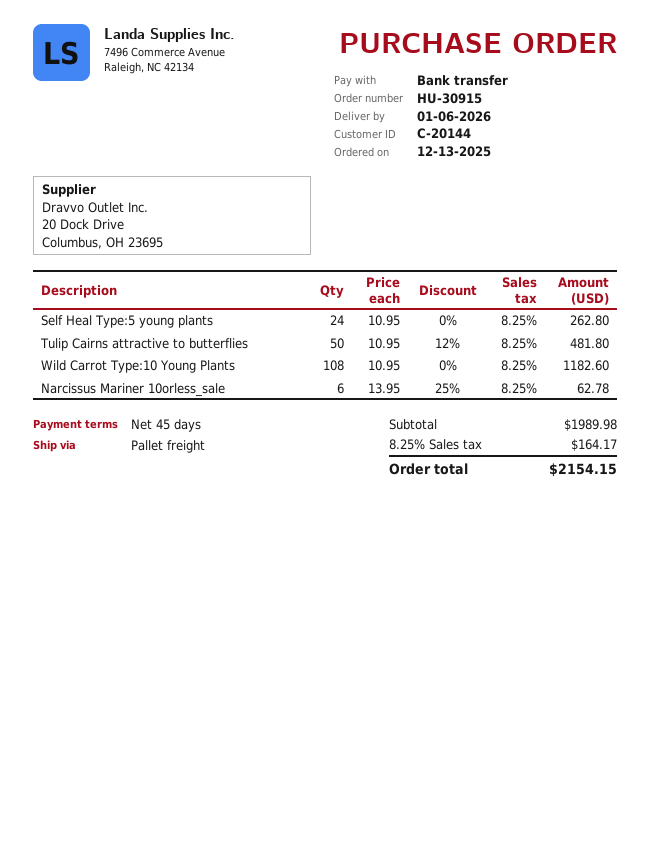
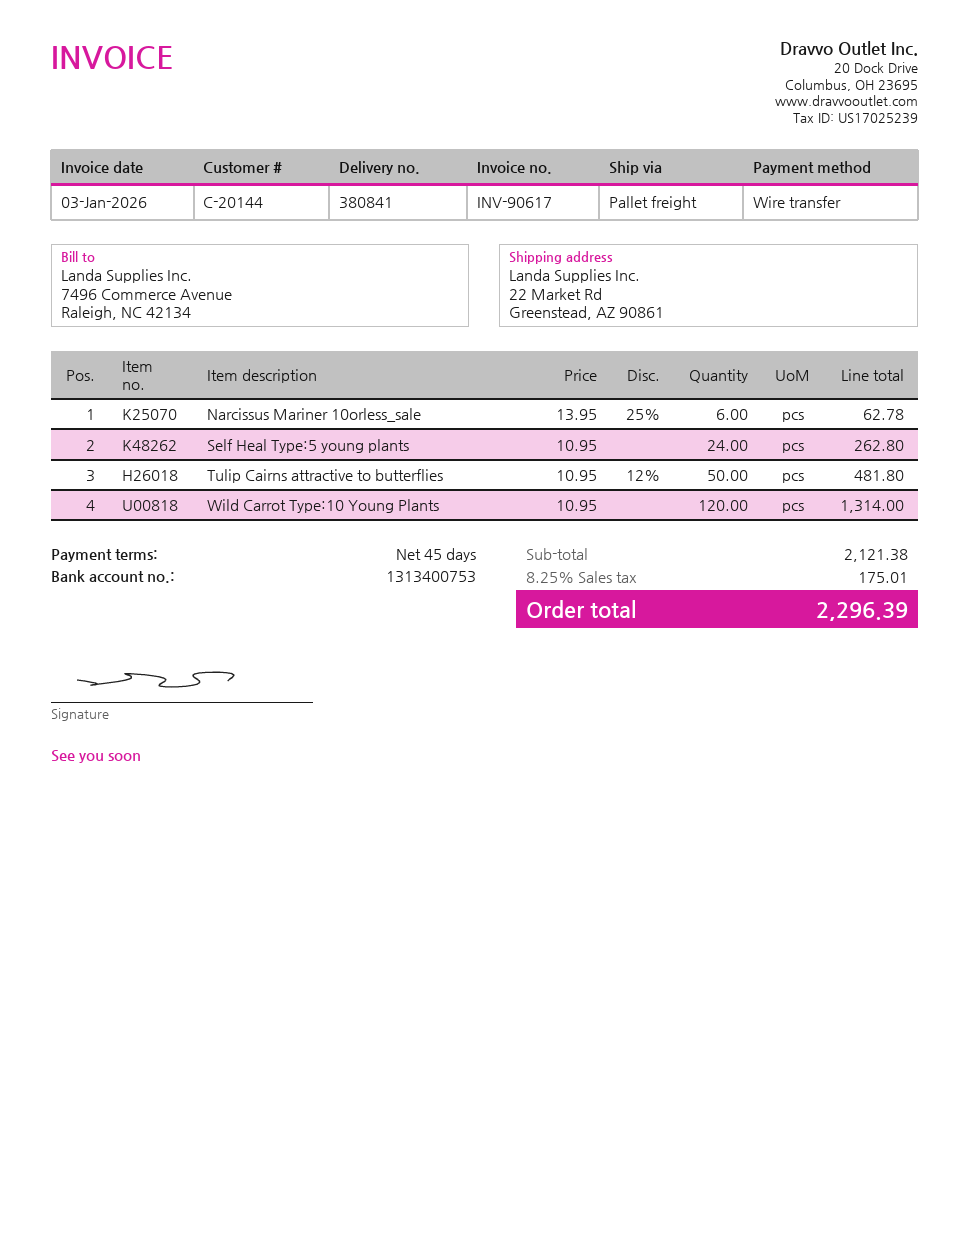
Wild Carrot Type:10 Young Plants: 108 x 10.95 = 1182.60 -> 120 x 10.95 = 1314.00
subtotal: 1989.98 -> 2121.38
tax: 8.25% = 164.17 -> 8.25% = 175.01
total: 2154.15 -> 2296.39

